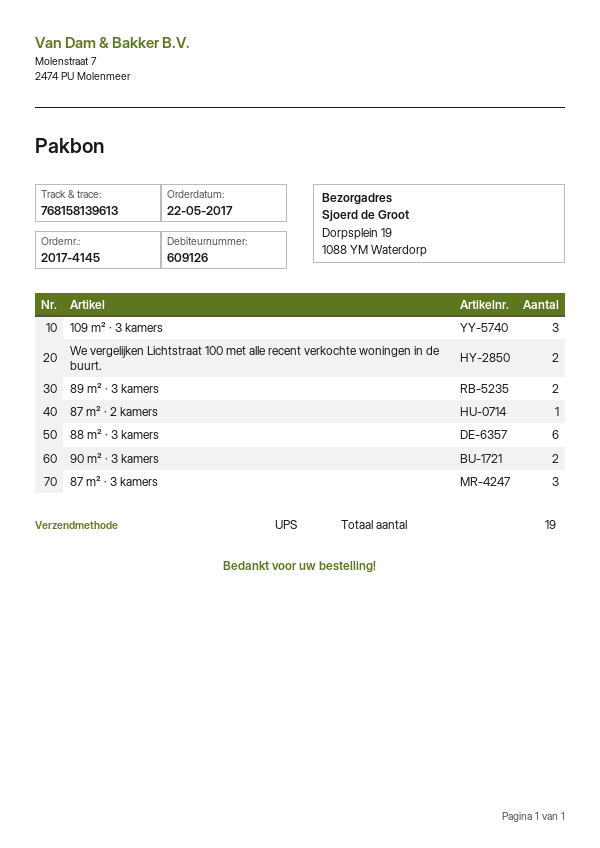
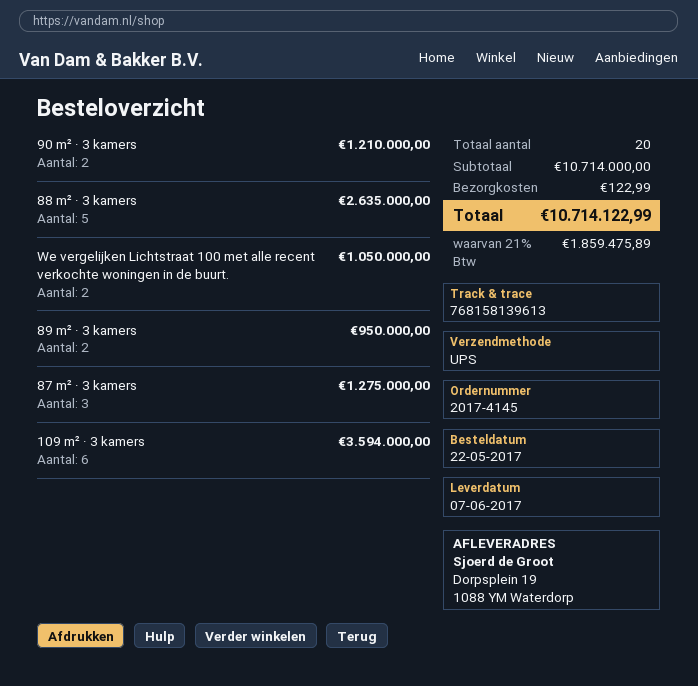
109 m² · 3 kamers: 3 -> 6
87 m² · 2 kamers: 1 -> none
88 m² · 3 kamers: 6 -> 5
total quantity: 19 -> 20

